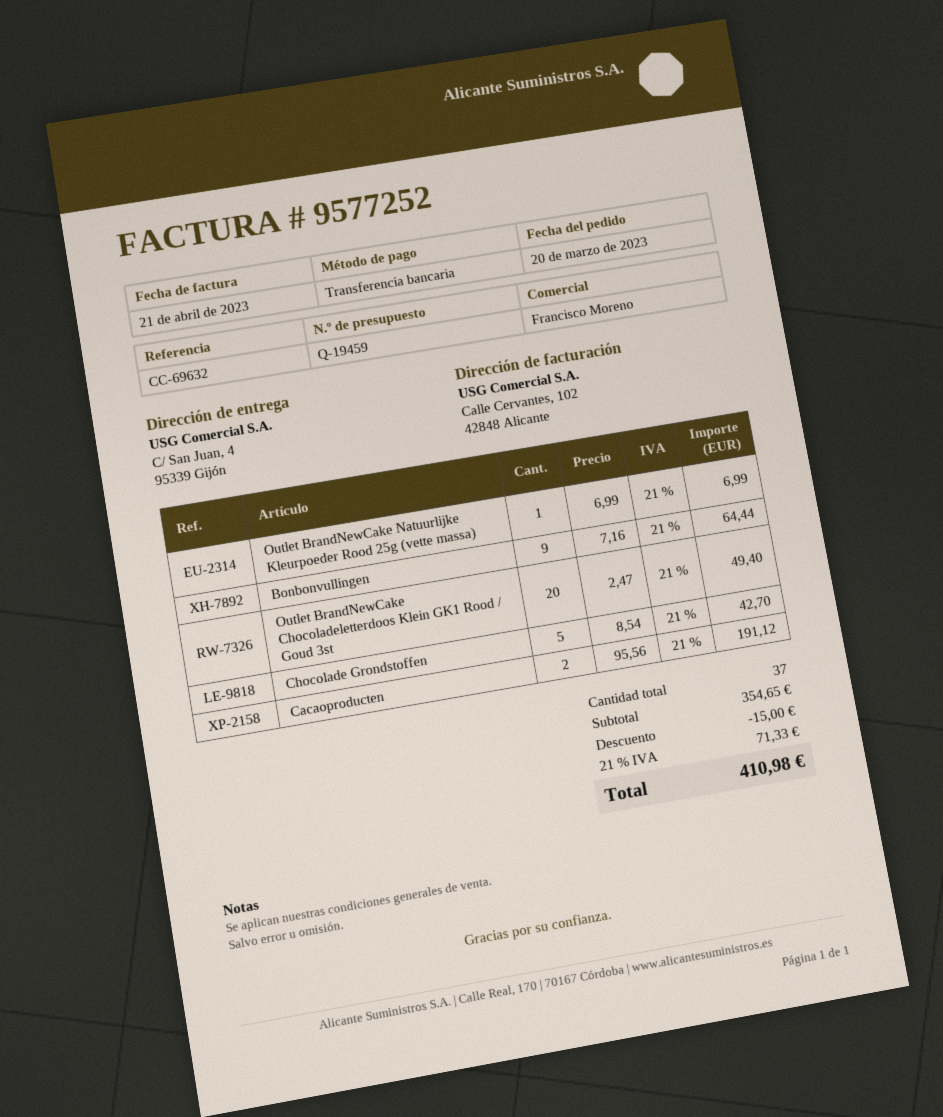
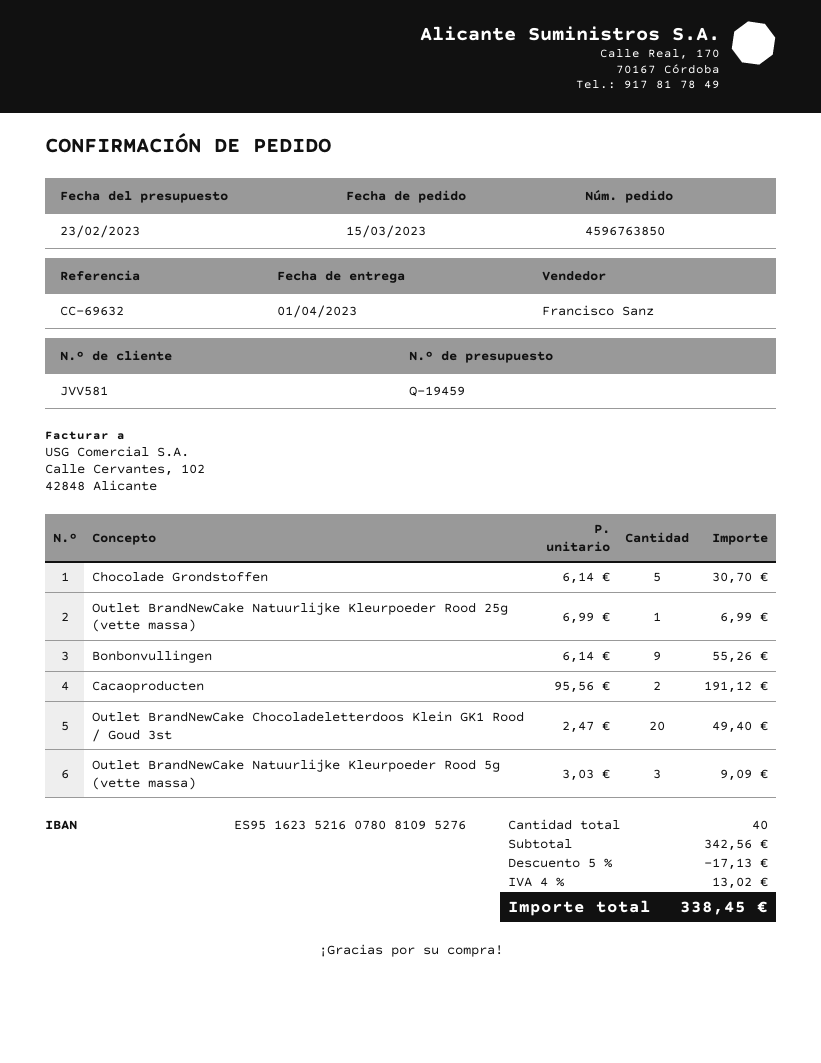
order date: 2023-03-20 -> 2023-03-15
sales rep: Francisco Moreno -> Francisco Sanz
Bonbonvullingen: 9 x 7.16 = 64.44 -> 9 x 6.14 = 55.26
Chocolade Grondstoffen: 5 x 8.54 = 42.70 -> 5 x 6.14 = 30.70
Outlet BrandNewCake Natuurlijke Kleurpoeder Rood 5g (vette massa): none -> 3 x 3.03 = 9.09
total quantity: 37 -> 40
subtotal: 354.65 -> 342.56
discount: 15.00 -> 17.13
tax: 21% = 71.33 -> 4% = 13.02
total: 410.98 -> 338.45

